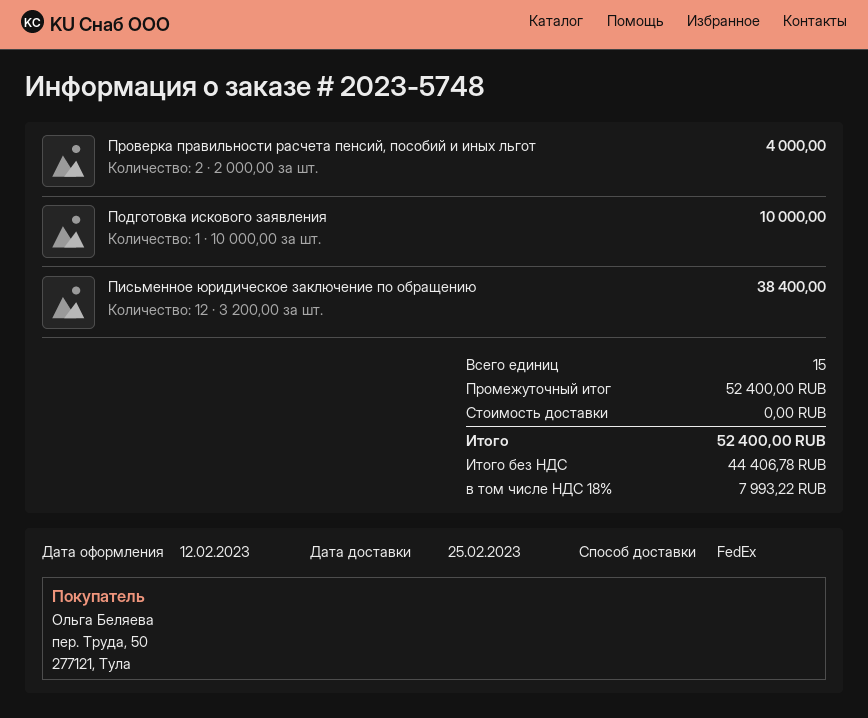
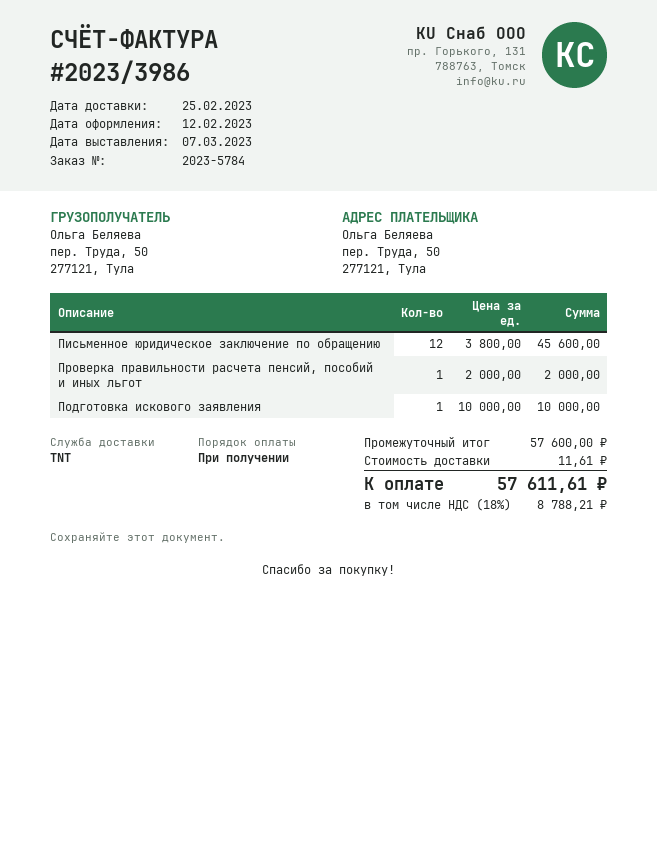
order number: 2023-5748 -> 2023-5784
shipping method: FedEx -> TNT
Проверка правильности расчета пенсий, пособий и иных льгот: 2 x 2000.00 = 4000.00 -> 1 x 2000.00 = 2000.00
Письменное юридическое заключение по обращению: 12 x 3200.00 = 38400.00 -> 12 x 3800.00 = 45600.00
subtotal: 52400.00 -> 57600.00
shipping: 0.00 -> 11.61
tax: 18% = 7993.22 -> 18% = 8788.21
total: 52400.00 -> 57611.61

